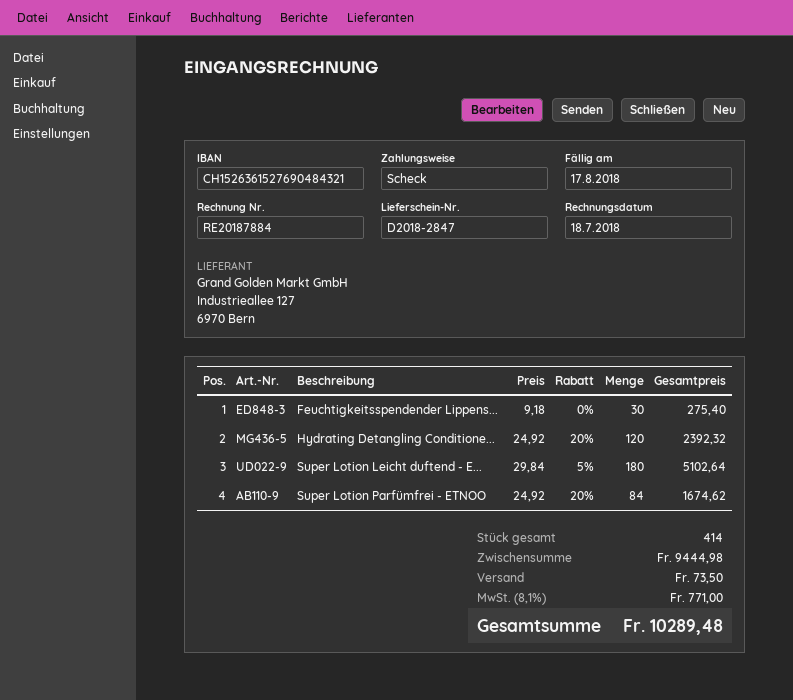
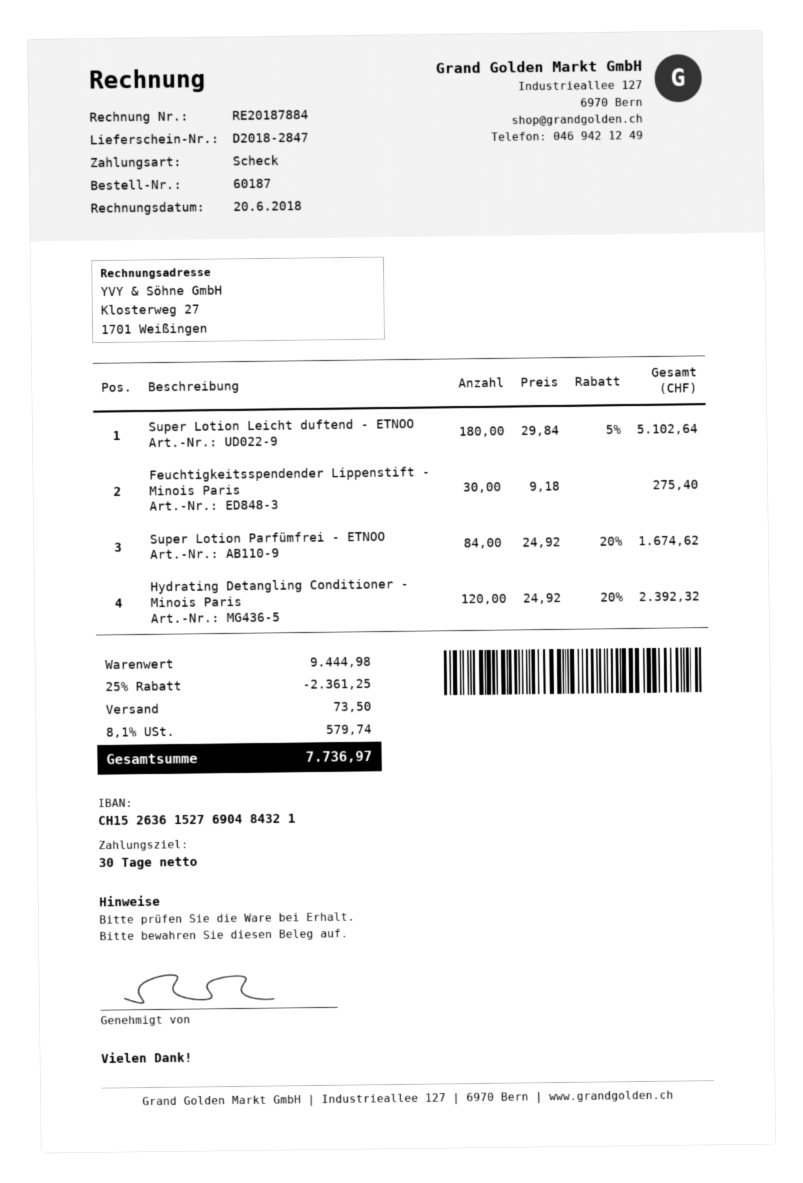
invoice date: 2018-07-18 -> 2018-06-20
discount: none -> 25% = 2361.25
tax: 8.1% = 771.00 -> 8.1% = 579.74
total: 10289.48 -> 7736.97

